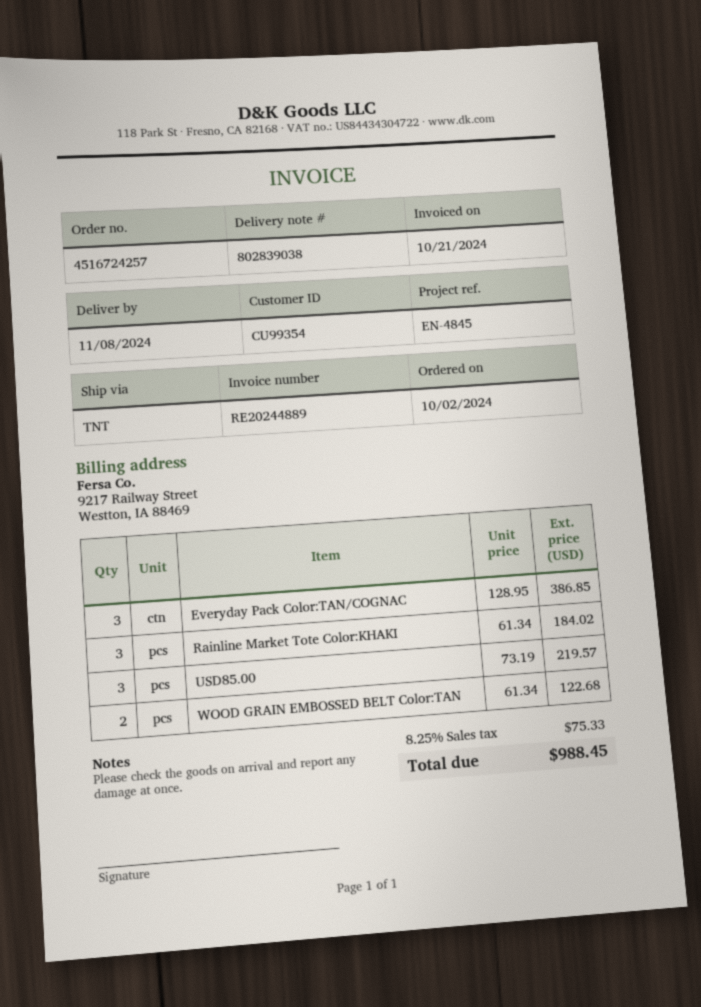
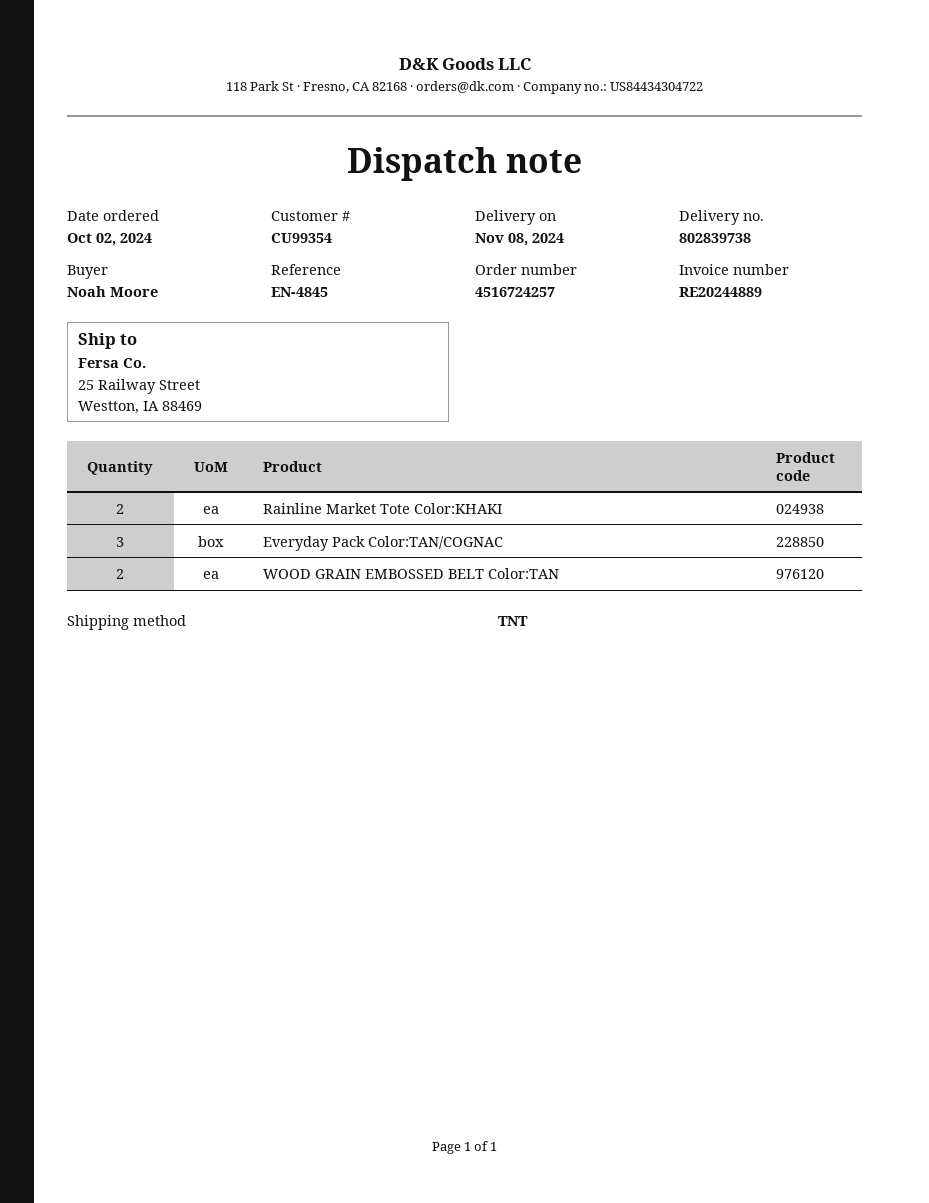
delivery note number: 802839038 -> 802839738
Rainline Market Tote Color:KHAKI: 3 -> 2
USD85.00: 3 -> none

